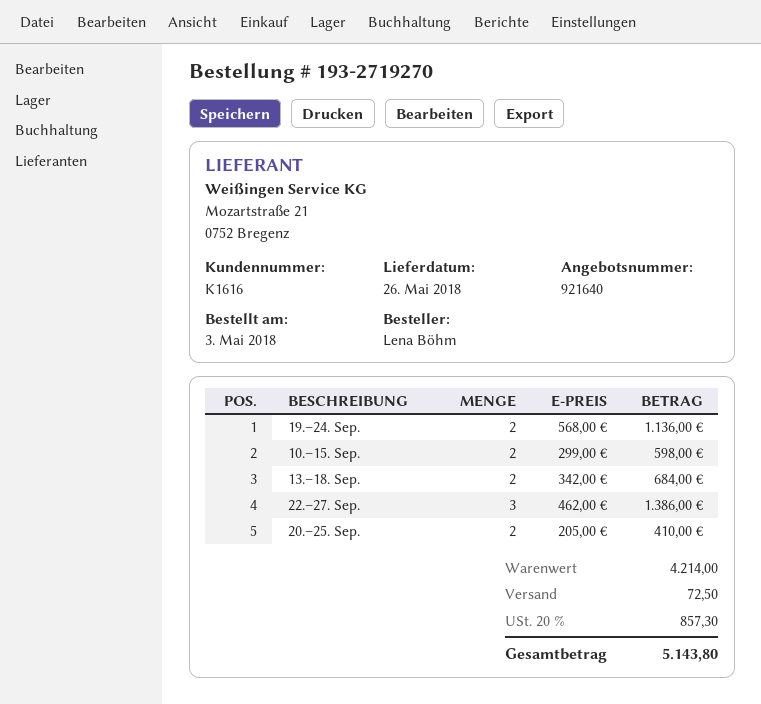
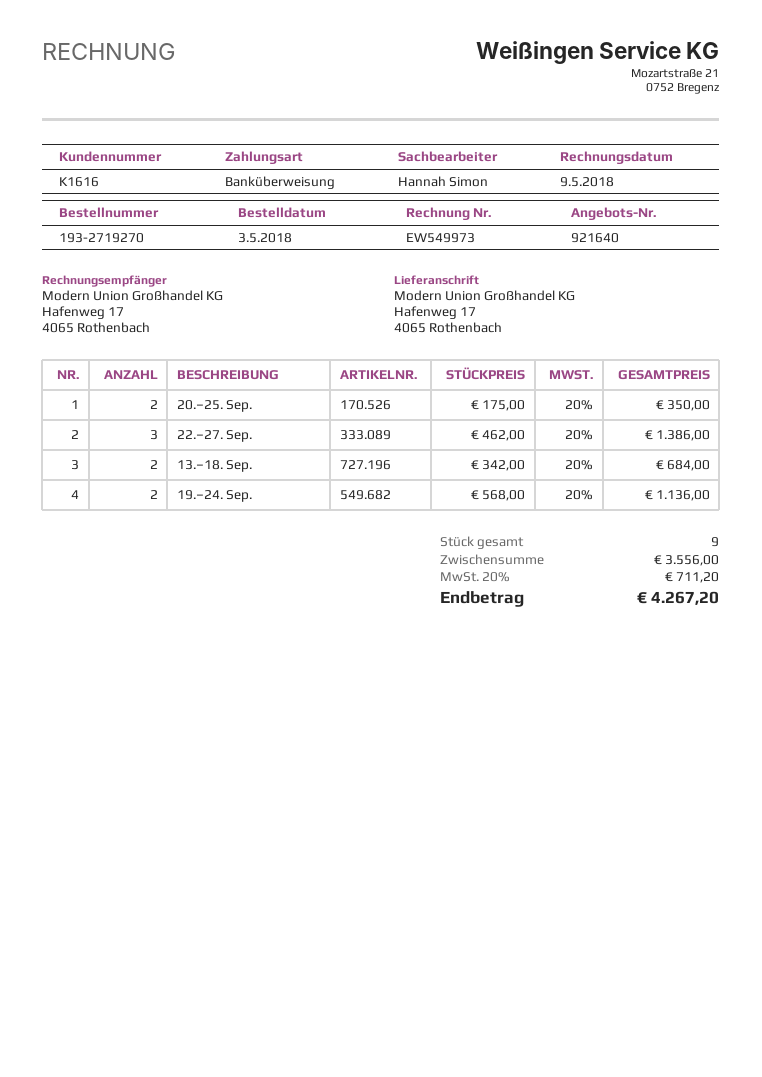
10.–15. Sep.: 2 x 299.00 = 598.00 -> none
20.–25. Sep.: 2 x 205.00 = 410.00 -> 2 x 175.00 = 350.00
subtotal: 4214.00 -> 3556.00
shipping: 72.50 -> none
tax: 20% = 857.30 -> 20% = 711.20
total: 5143.80 -> 4267.20

